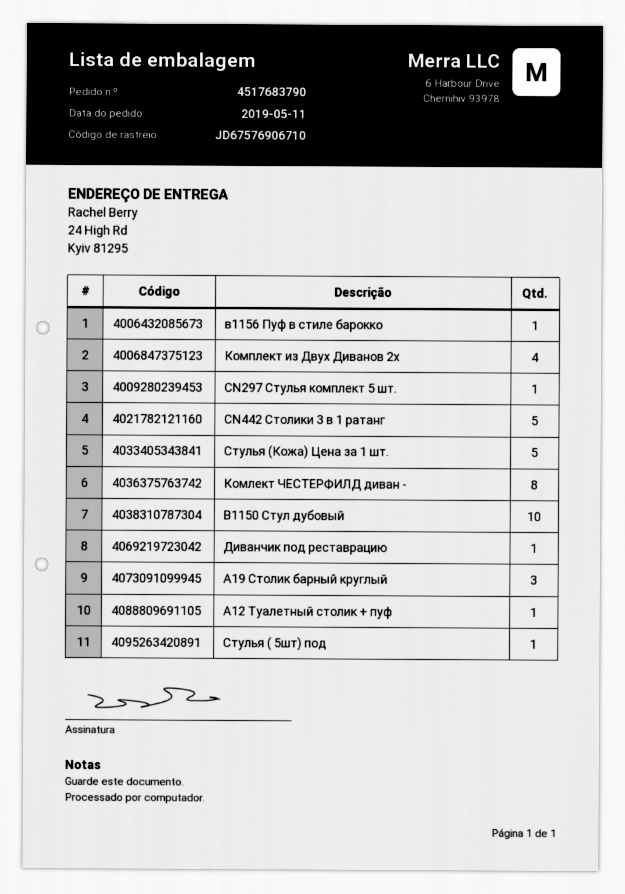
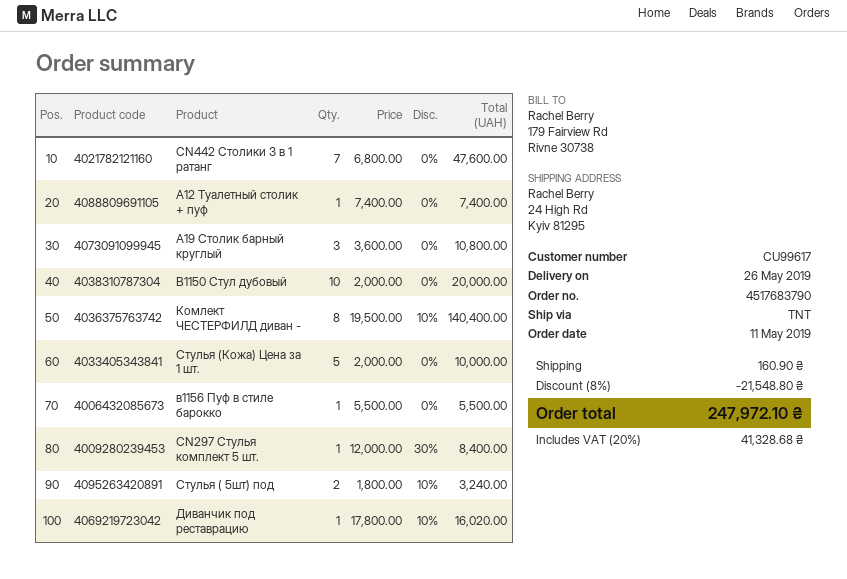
Комплект из Двух Диванов 2х: 4 -> none
CN442 Столики 3 в 1 ратанг: 5 -> 7
Стулья ( 5шт) под: 1 -> 2

